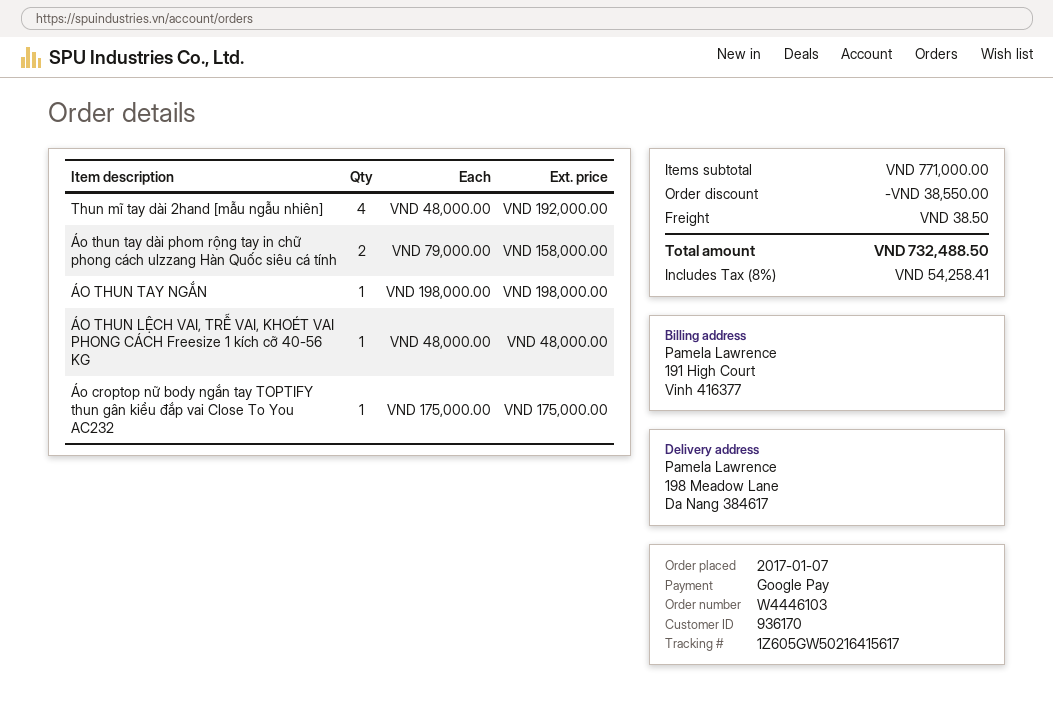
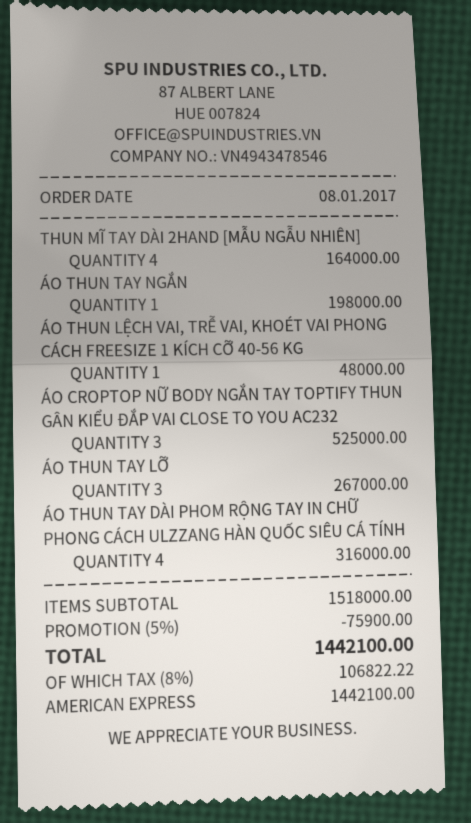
order date: 2017-01-07 -> 2017-01-08
payment method: Google Pay -> American Express
Thun mĩ tay dài 2hand [mẫu ngẫu nhiên]: 4 for 192000.00 -> 4 for 164000.00
Áo thun tay dài phom rộng tay in chữ phong cách ulzzang Hàn Quốc siêu cá tính: 2 for 158000.00 -> 4 for 316000.00
Áo croptop nữ body ngắn tay TOPTIFY thun gân kiểu đắp vai Close To You AC232: 1 for 175000.00 -> 3 for 525000.00
ÁO THUN TAY LỠ: none -> 3 for 267000.00
subtotal: 771000.00 -> 1518000.00
discount: 38550.00 -> 75900.00
shipping: 38.50 -> none
tax: 8% = 54258.41 -> 8% = 106822.22
total: 732488.50 -> 1442100.00

